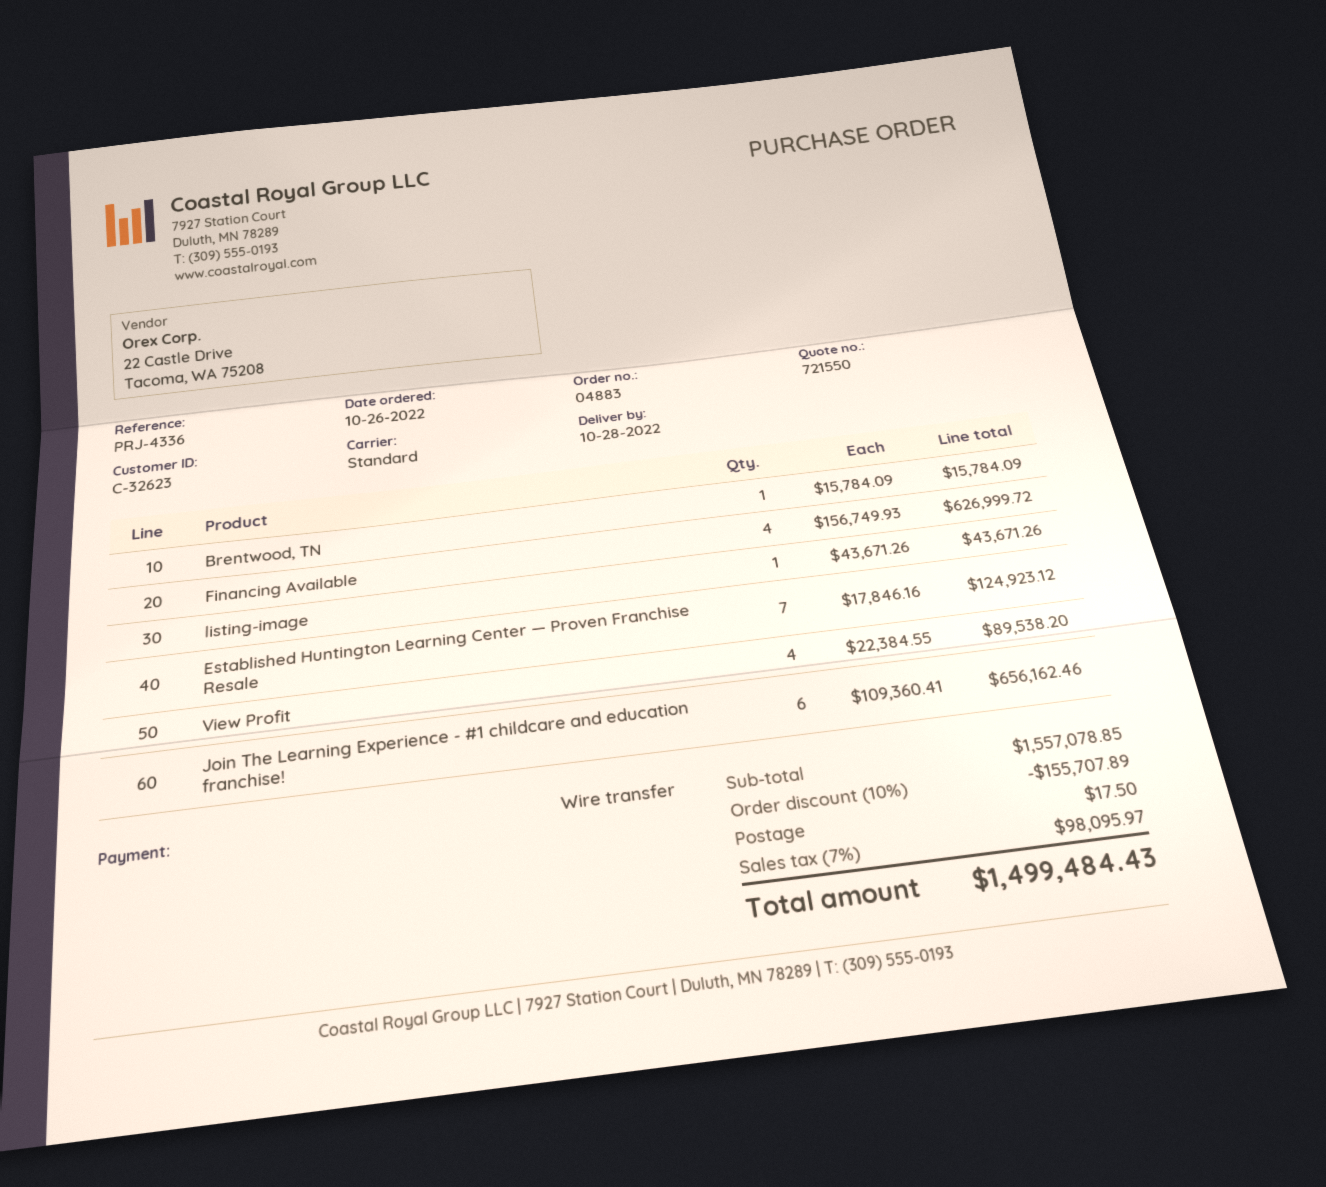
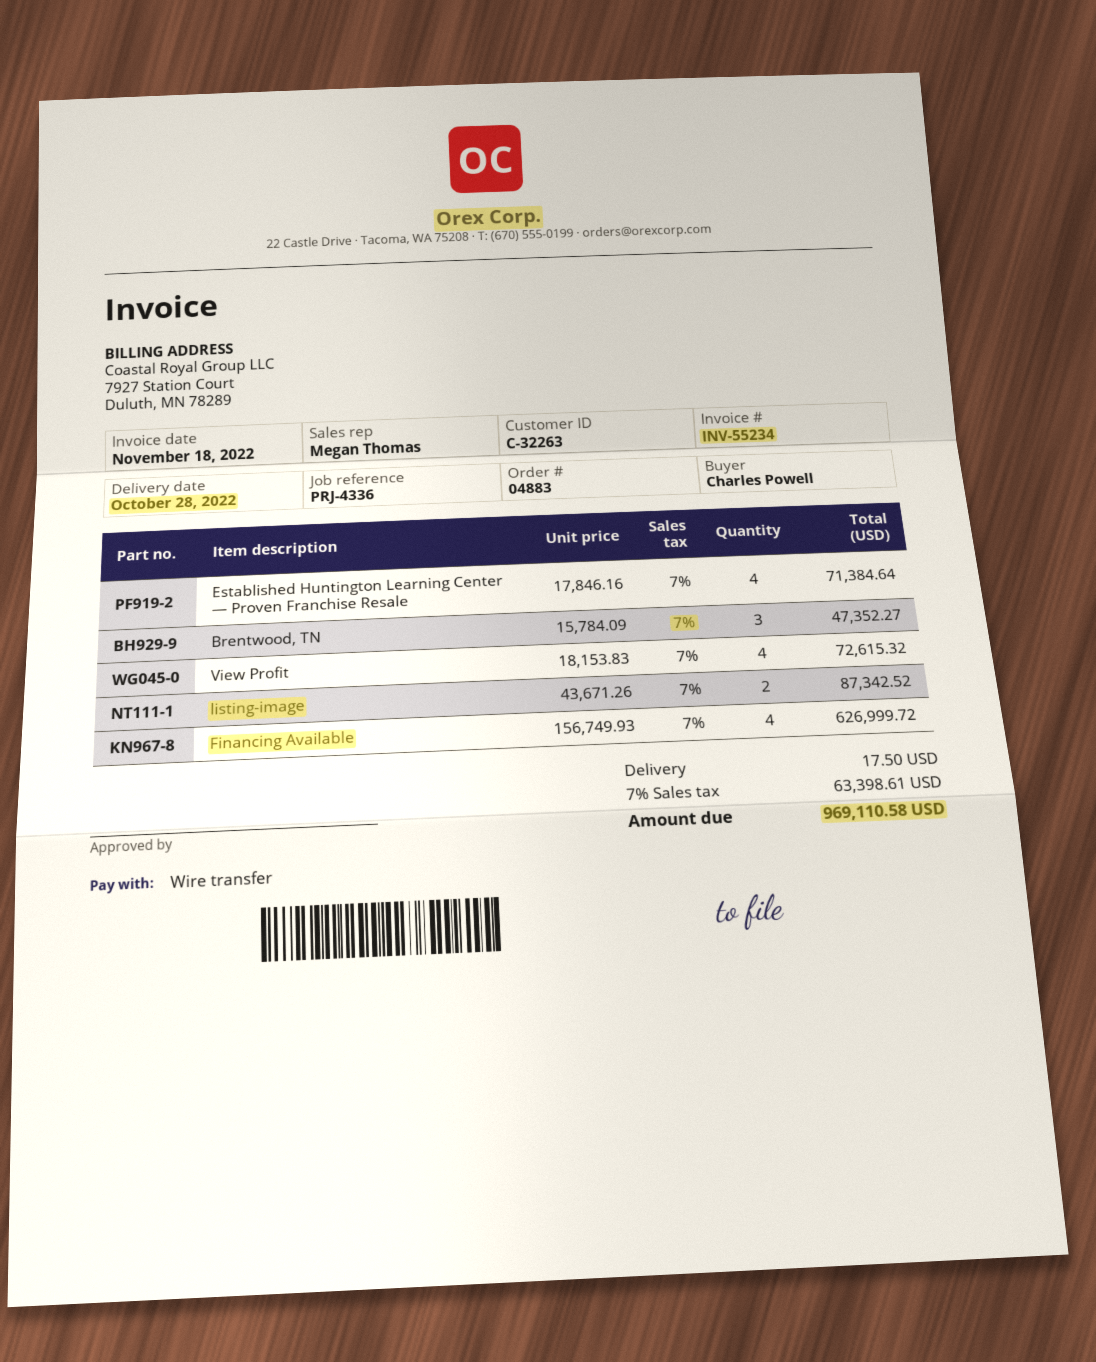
customer number: C-32623 -> C-32263
Brentwood, TN: 1 x 15784.09 = 15784.09 -> 3 x 15784.09 = 47352.27
listing-image: 1 x 43671.26 = 43671.26 -> 2 x 43671.26 = 87342.52
Established Huntington Learning Center — Proven Franchise Resale: 7 x 17846.16 = 124923.12 -> 4 x 17846.16 = 71384.64
View Profit: 4 x 22384.55 = 89538.20 -> 4 x 18153.83 = 72615.32
Join The Learning Experience - #1 childcare and education franchise!: 6 x 109360.41 = 656162.46 -> none
discount: 10% = 155707.89 -> none
tax: 7% = 98095.97 -> 7% = 63398.61
total: 1499484.43 -> 969110.58

